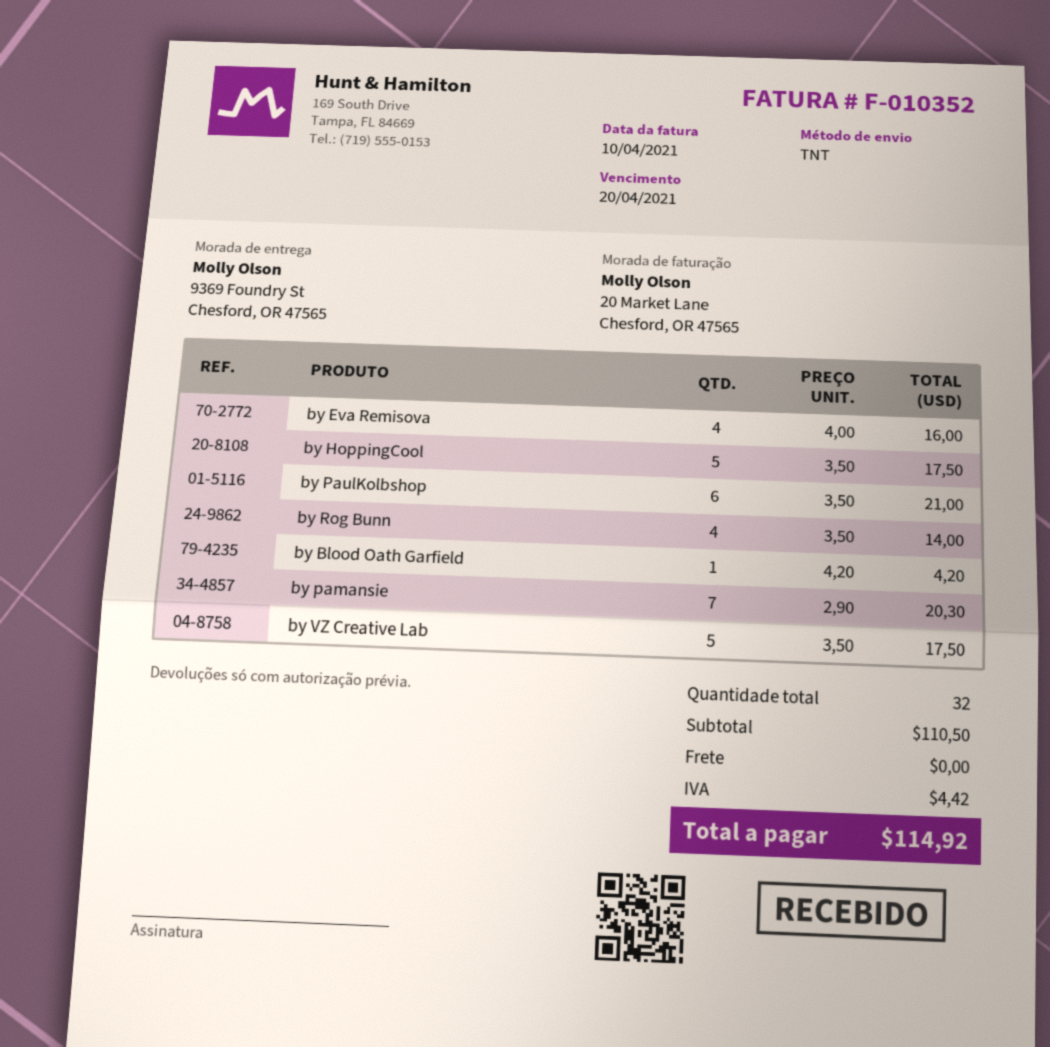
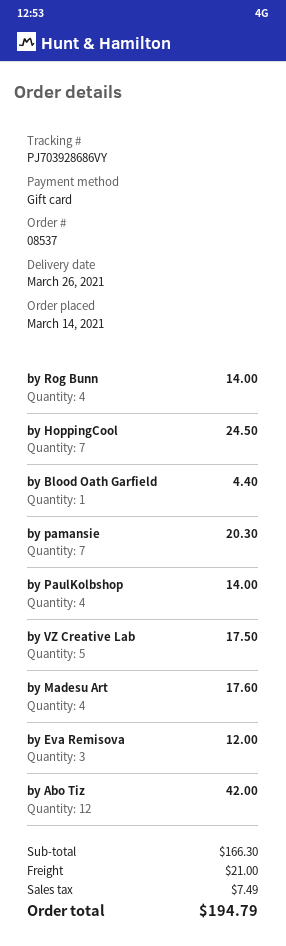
by Eva Remisova: 4 for 16.00 -> 3 for 12.00
by HoppingCool: 5 for 17.50 -> 7 for 24.50
by PaulKolbshop: 6 for 21.00 -> 4 for 14.00
by Blood Oath Garfield: 1 for 4.20 -> 1 for 4.40
by Madesu Art: none -> 4 for 17.60
by Abo Tiz: none -> 12 for 42.00
subtotal: 110.50 -> 166.30
shipping: 0.00 -> 21.00
tax: 4.42 -> 7.49
total: 114.92 -> 194.79

